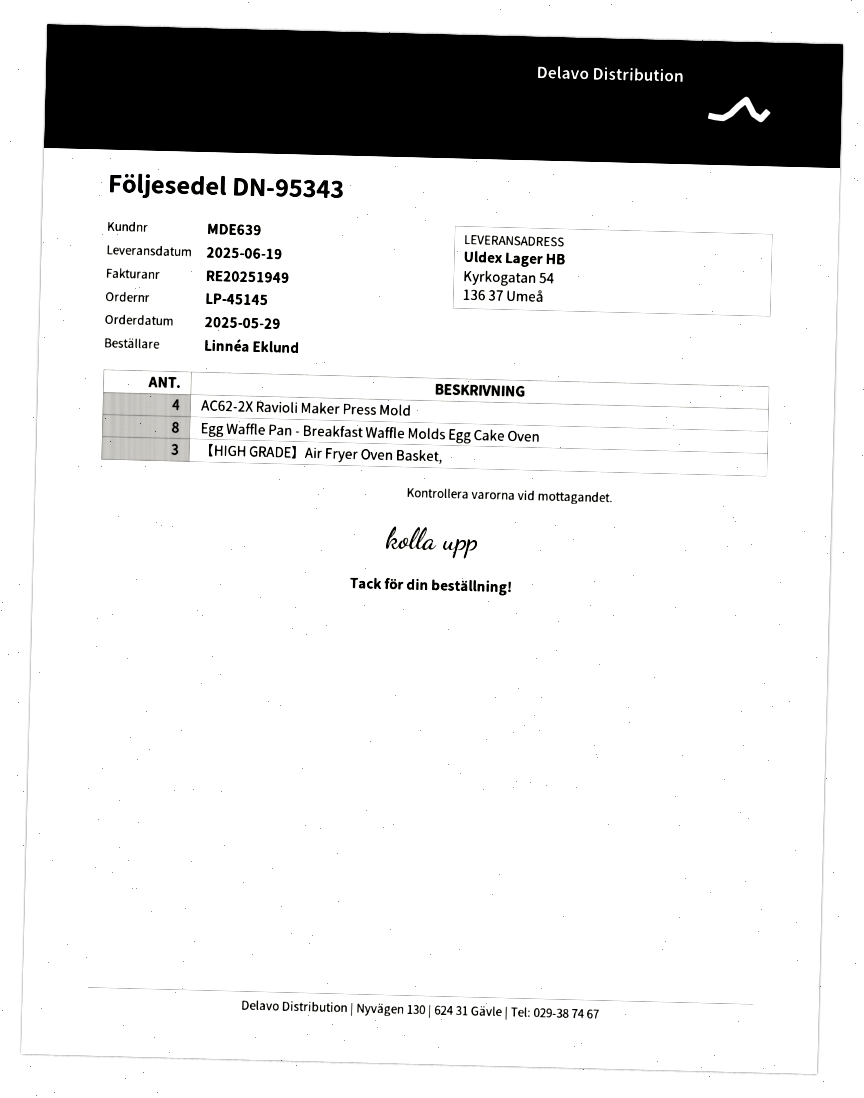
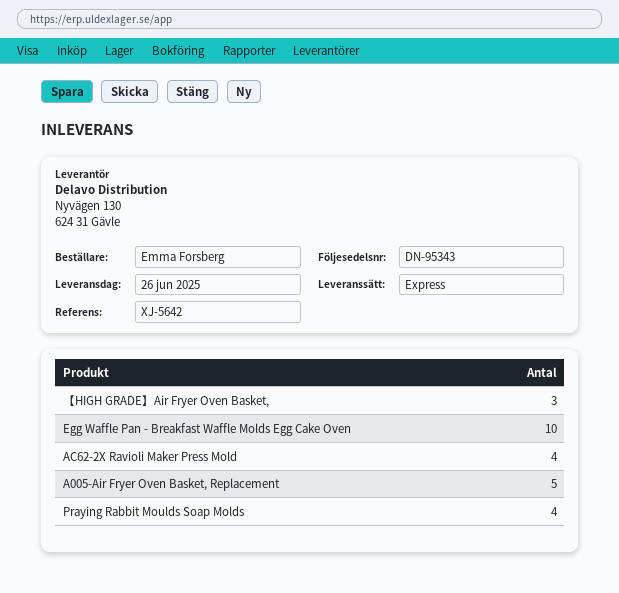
delivery date: 2025-06-19 -> 2025-06-26
ordered by: Linnéa Eklund -> Emma Forsberg
Egg Waffle Pan - Breakfast Waffle Molds Egg Cake Oven: 8 -> 10
A005-Air Fryer Oven Basket, Replacement: none -> 5
Praying Rabbit Moulds Soap Molds: none -> 4

